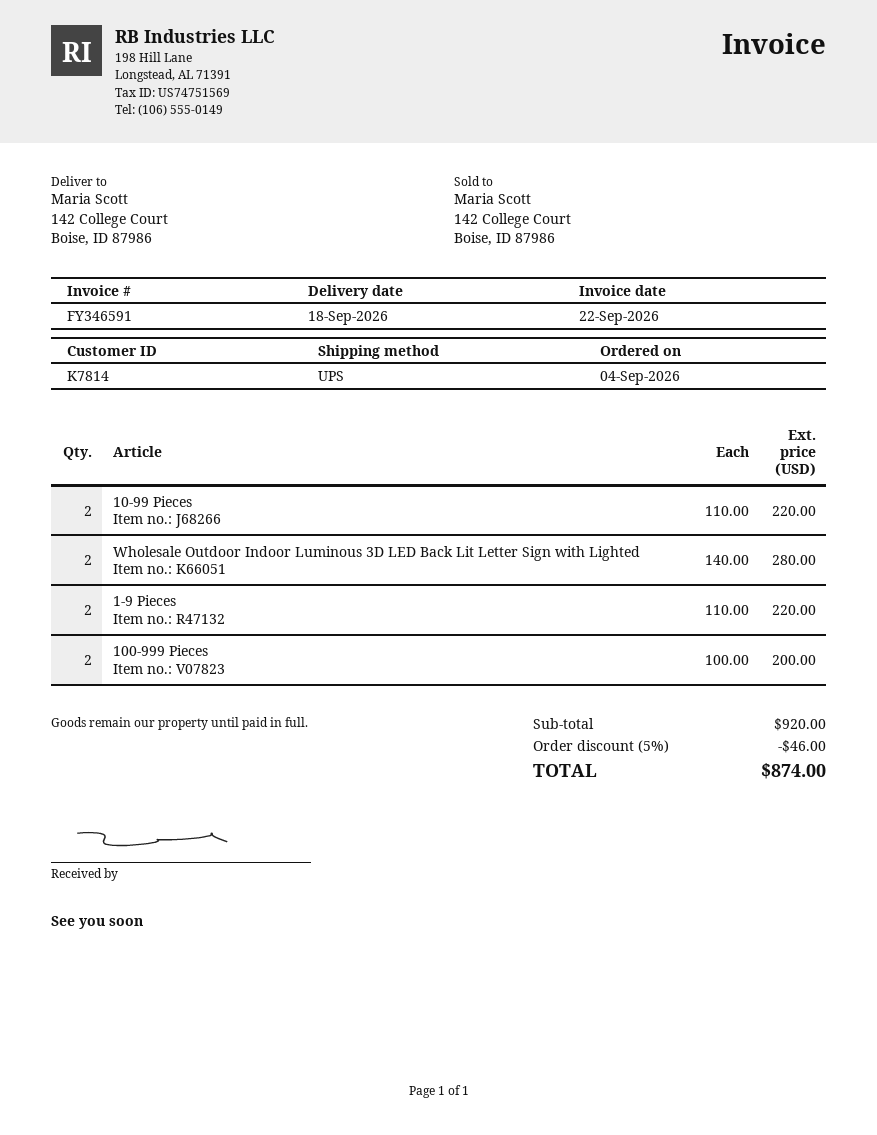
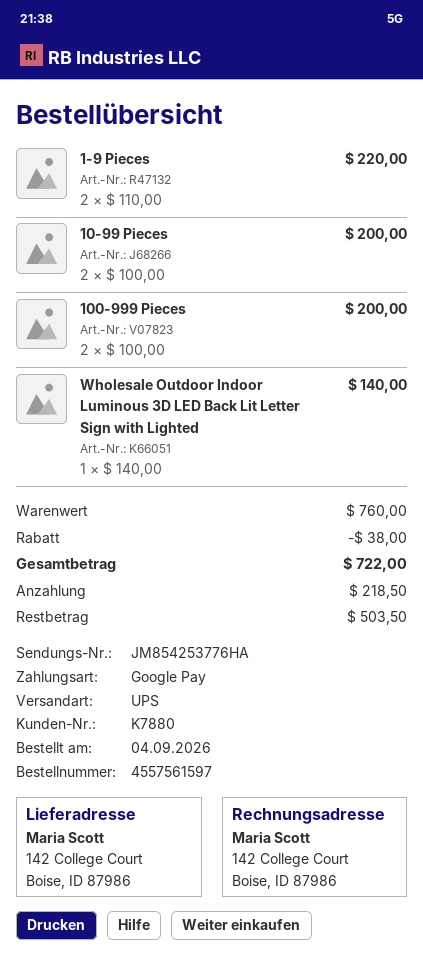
customer number: K7814 -> K7880
10-99 Pieces: 2 x 110.00 = 220.00 -> 2 x 100.00 = 200.00
Wholesale Outdoor Indoor Luminous 3D LED Back Lit Letter Sign with Lighted: 2 x 140.00 = 280.00 -> 1 x 140.00 = 140.00
subtotal: 920.00 -> 760.00
discount: 46.00 -> 38.00
total: 874.00 -> 722.00

